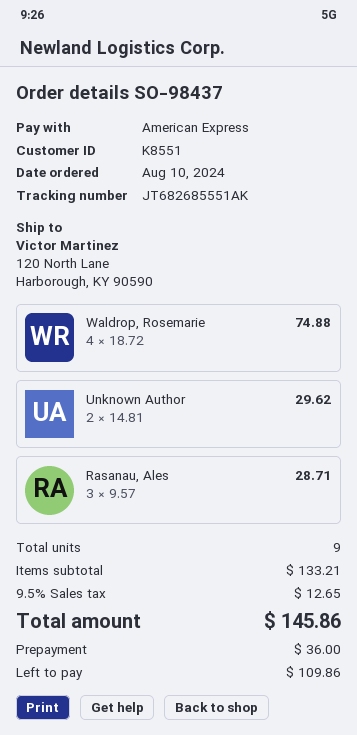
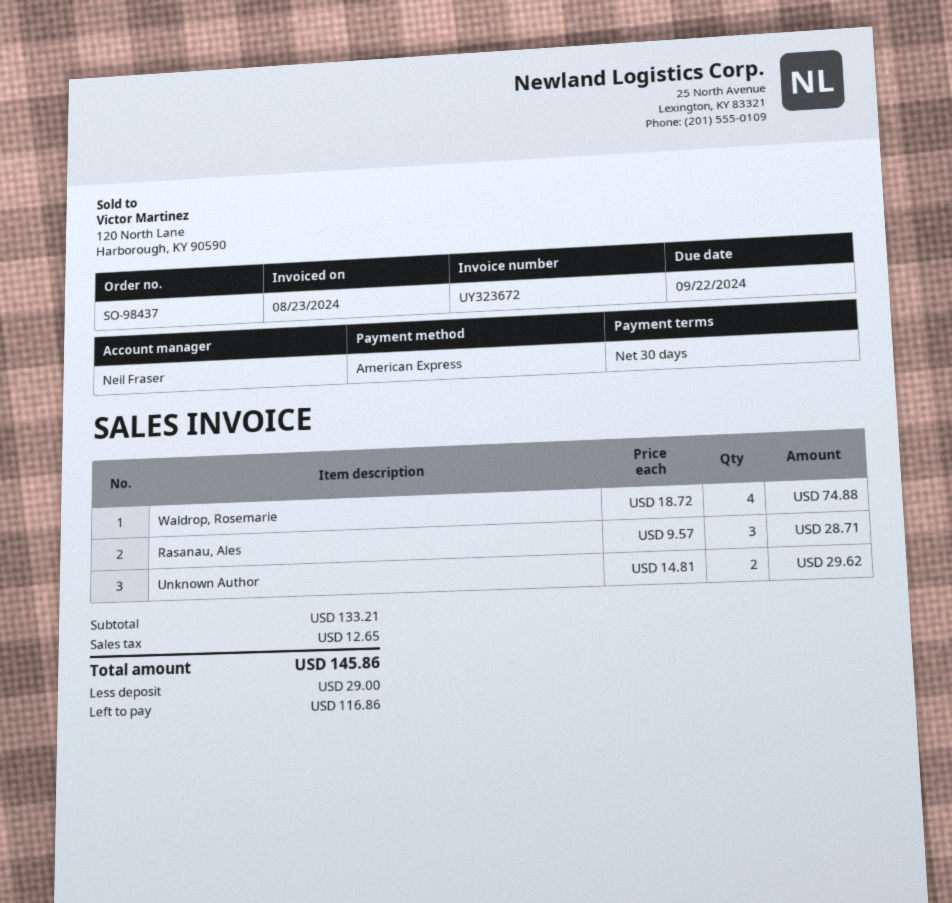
deposit: 36.00 -> 29.00
balance: 109.86 -> 116.86

